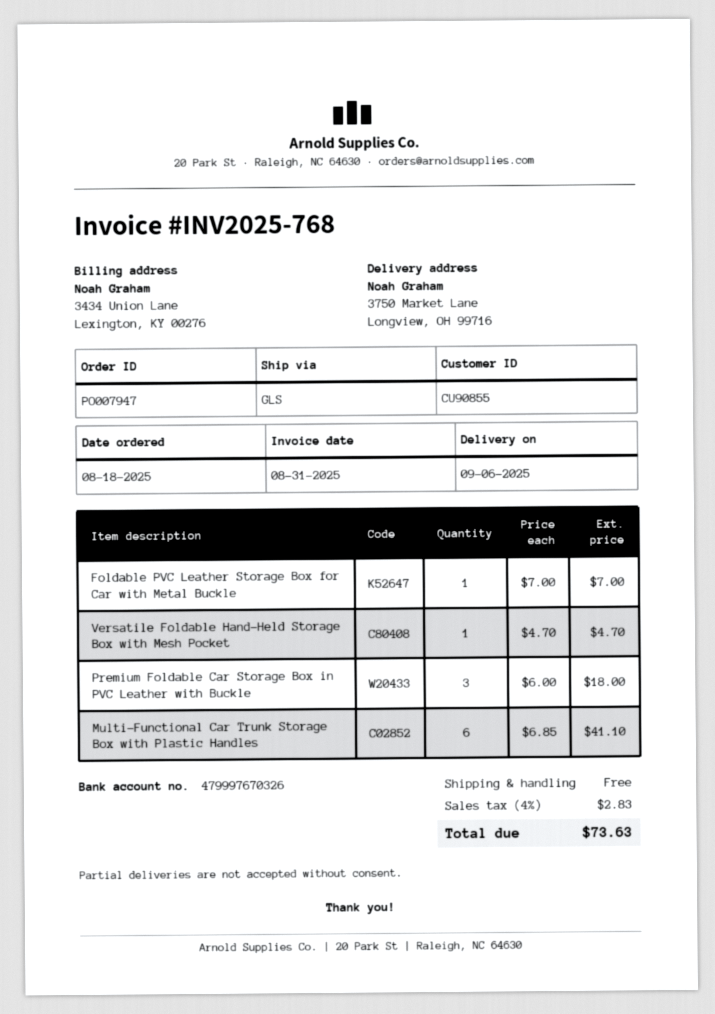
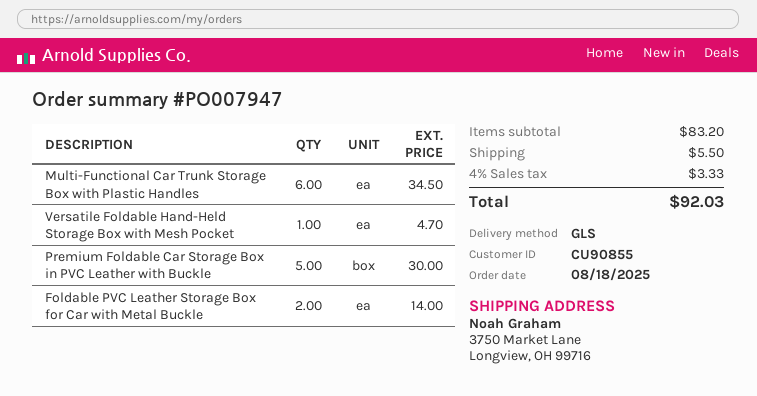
Foldable PVC Leather Storage Box for Car with Metal Buckle: 1 for 7.00 -> 2 for 14.00
Premium Foldable Car Storage Box in PVC Leather with Buckle: 3 for 18.00 -> 5 for 30.00
Multi-Functional Car Trunk Storage Box with Plastic Handles: 6 for 41.10 -> 6 for 34.50
shipping: 0.00 -> 5.50
tax: 4% = 2.83 -> 4% = 3.33
total: 73.63 -> 92.03

